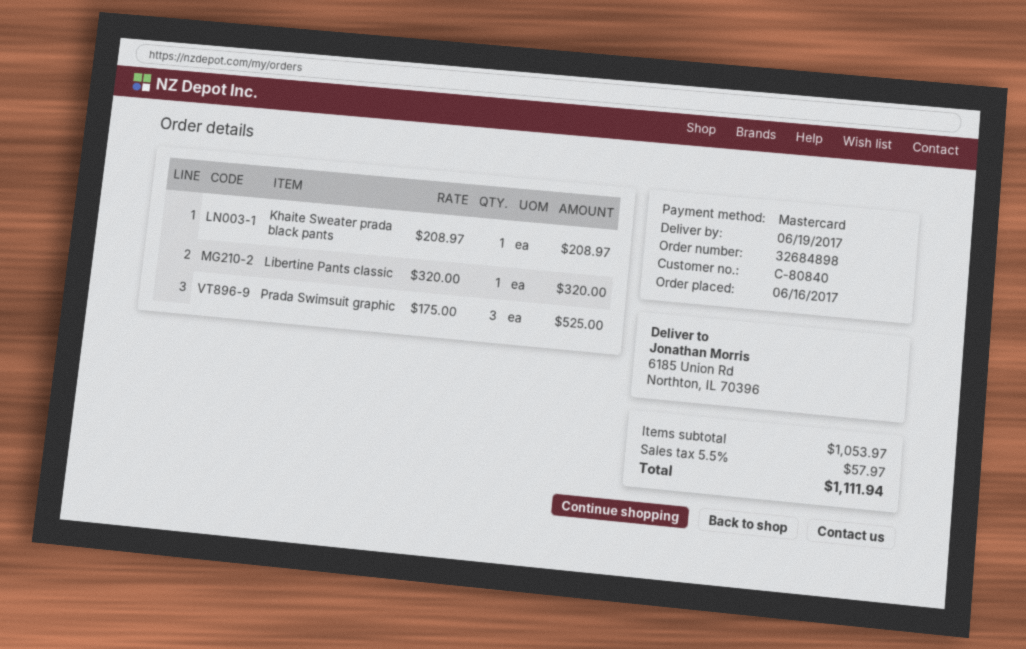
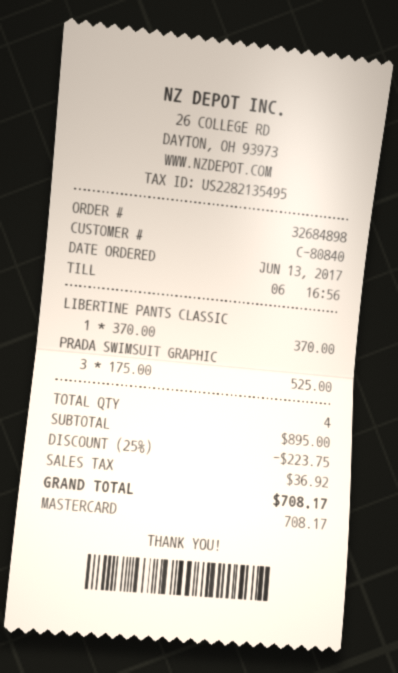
order date: 2017-06-16 -> 2017-06-13
Khaite Sweater prada black pants: 1 x 208.97 = 208.97 -> none
Libertine Pants classic: 1 x 320.00 = 320.00 -> 1 x 370.00 = 370.00
subtotal: 1053.97 -> 895.00
discount: none -> 25% = 223.75
tax: 57.97 -> 36.92
total: 1111.94 -> 708.17

